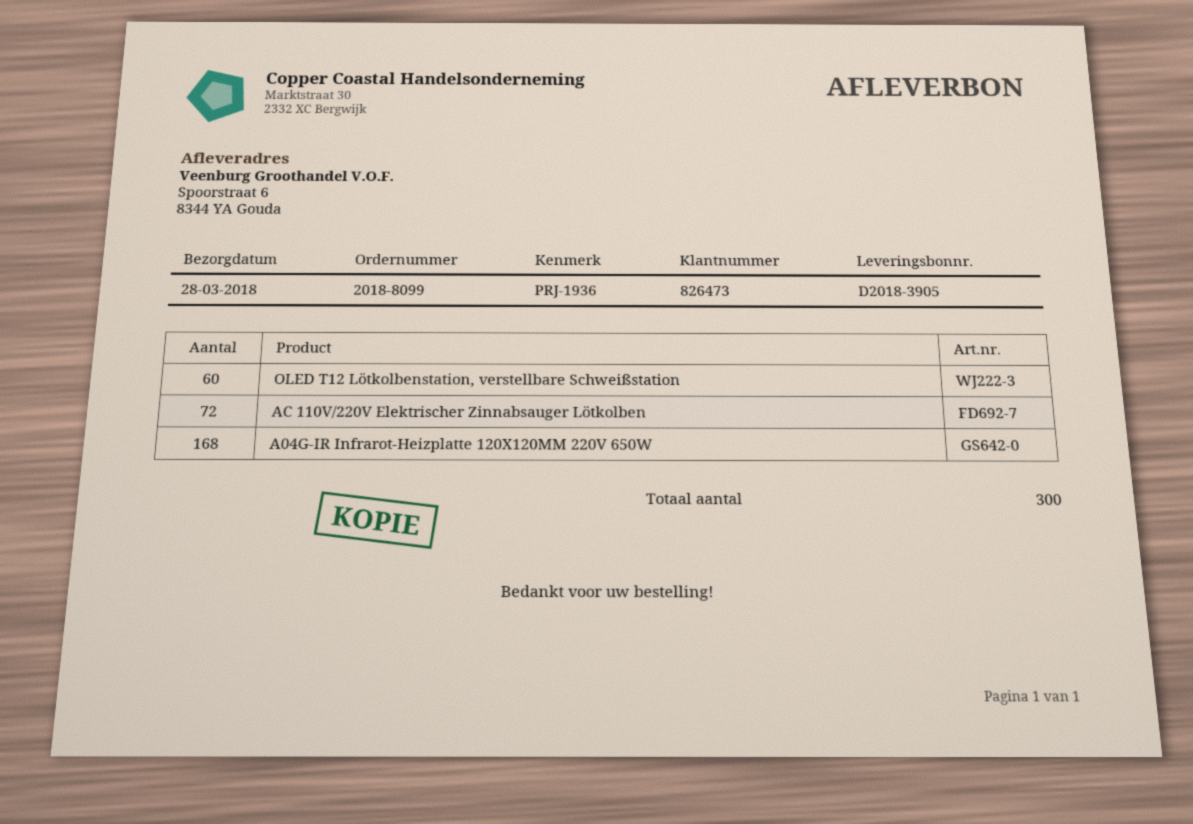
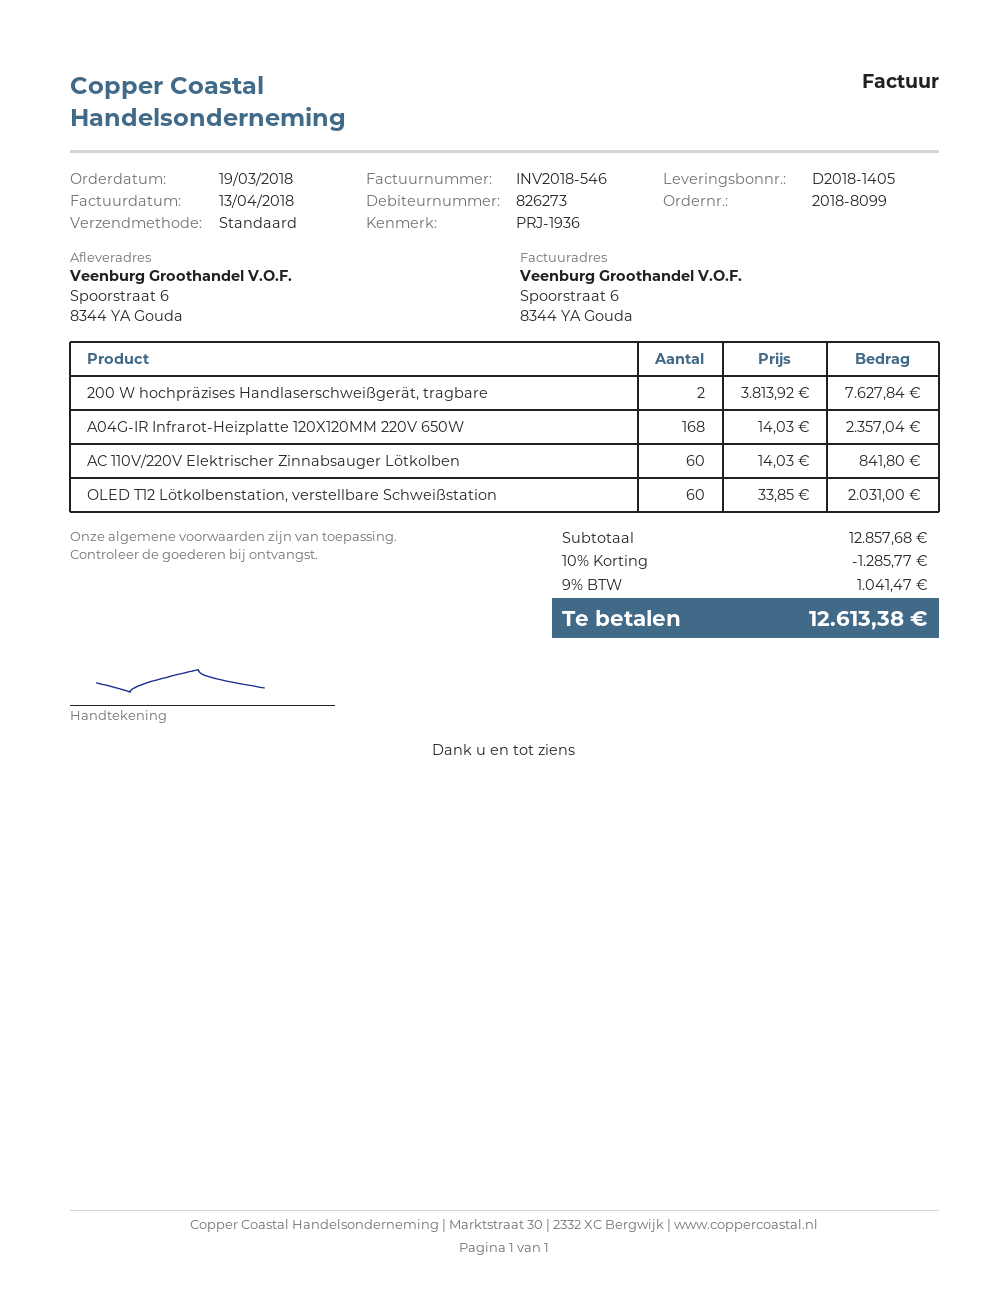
delivery note number: D2018-3905 -> D2018-1405
customer number: 826473 -> 826273
AC 110V/220V Elektrischer Zinnabsauger Lötkolben: 72 -> 60
200 W hochpräzises Handlaserschweißgerät, tragbare: none -> 2

